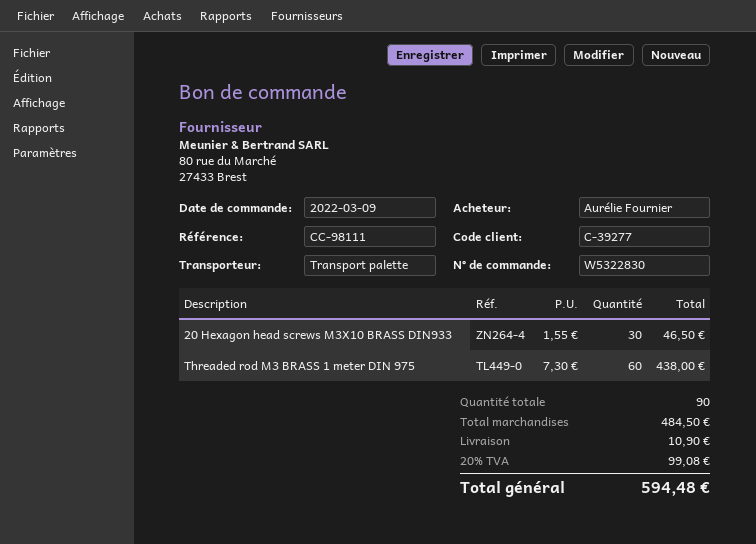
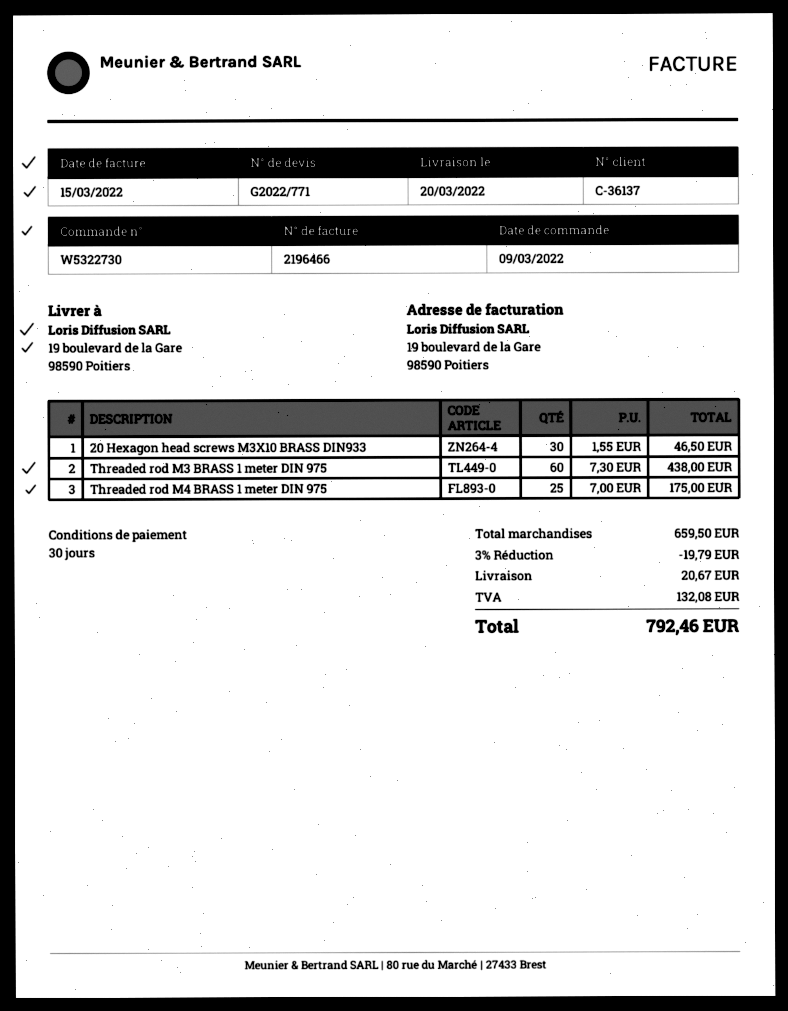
order number: W5322830 -> W5322730
customer number: C-39277 -> C-36137
Threaded rod M4 BRASS 1 meter DIN 975: none -> 25 x 7.00 = 175.00
subtotal: 484.50 -> 659.50
discount: none -> 3% = 19.79
shipping: 10.90 -> 20.67
tax: 99.08 -> 132.08
total: 594.48 -> 792.46

